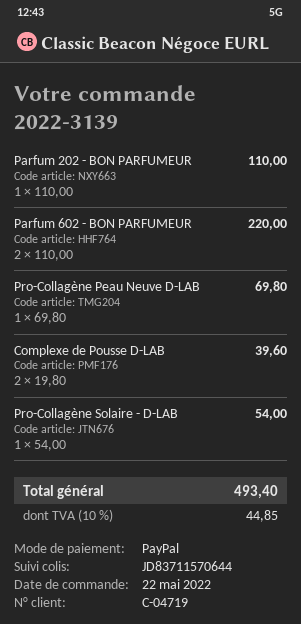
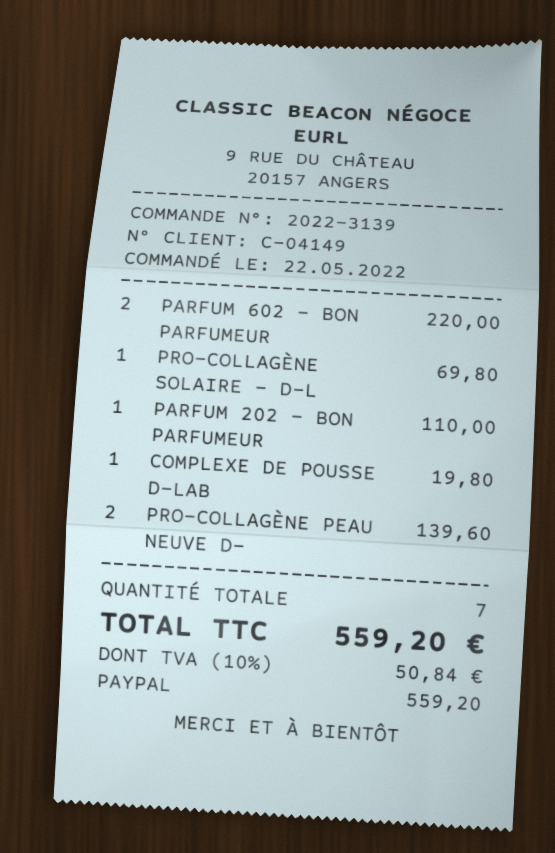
customer number: C-04719 -> C-04149
Pro-Collagène Peau Neuve D-LAB: 1 for 69.80 -> 2 for 139.60
Complexe de Pousse D-LAB: 2 for 39.60 -> 1 for 19.80
Pro-Collagène Solaire - D-LAB: 1 for 54.00 -> 1 for 69.80
tax: 10% = 44.85 -> 10% = 50.84
total: 493.40 -> 559.20

